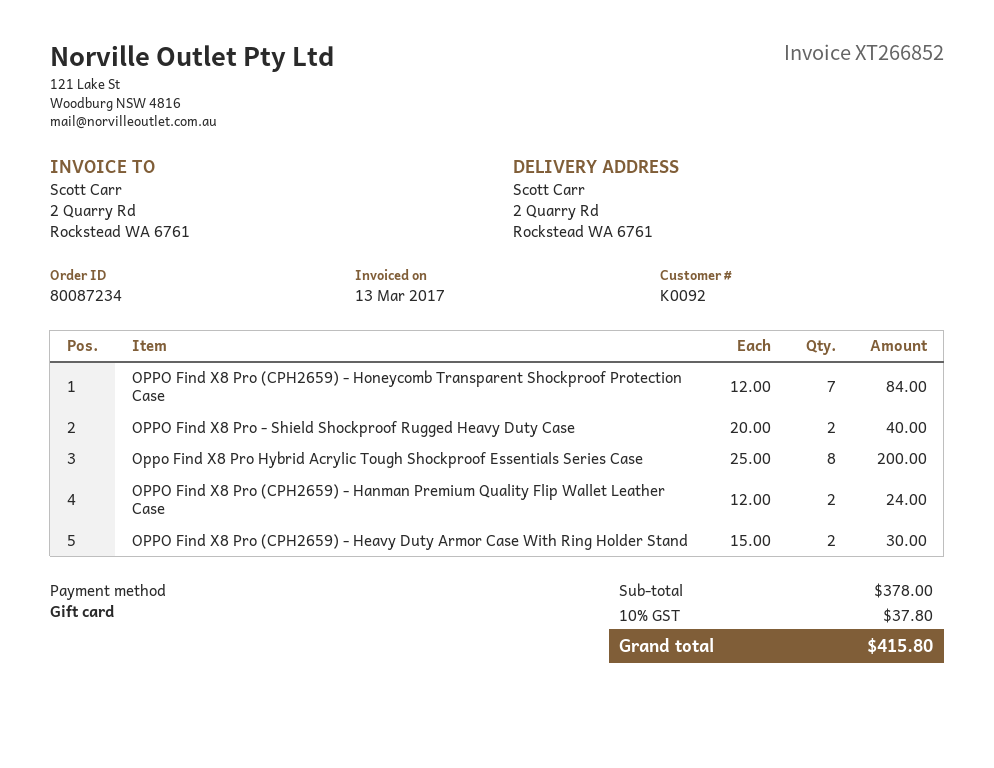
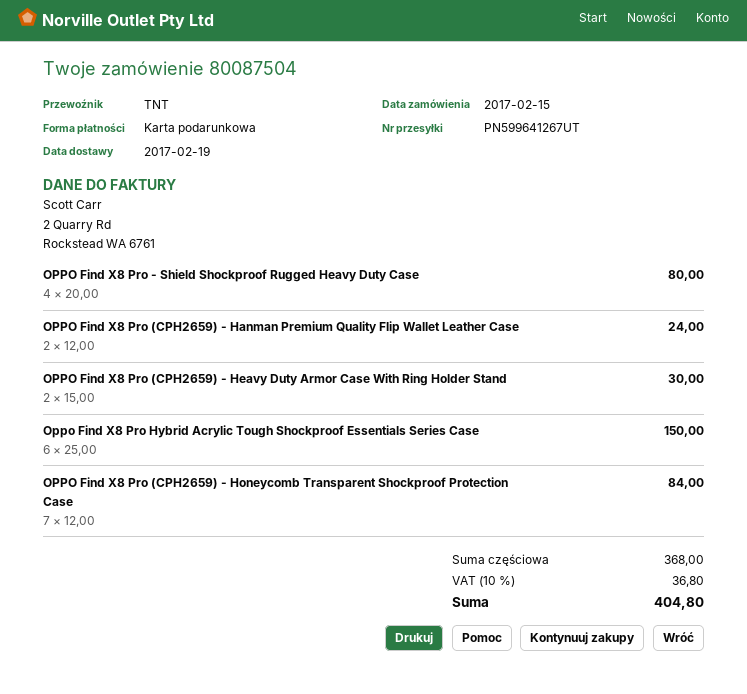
order number: 80087234 -> 80087504
OPPO Find X8 Pro - Shield Shockproof Rugged Heavy Duty Case: 2 x 20.00 = 40.00 -> 4 x 20.00 = 80.00
Oppo Find X8 Pro Hybrid Acrylic Tough Shockproof Essentials Series Case: 8 x 25.00 = 200.00 -> 6 x 25.00 = 150.00
subtotal: 378.00 -> 368.00
tax: 10% = 37.80 -> 10% = 36.80
total: 415.80 -> 404.80

